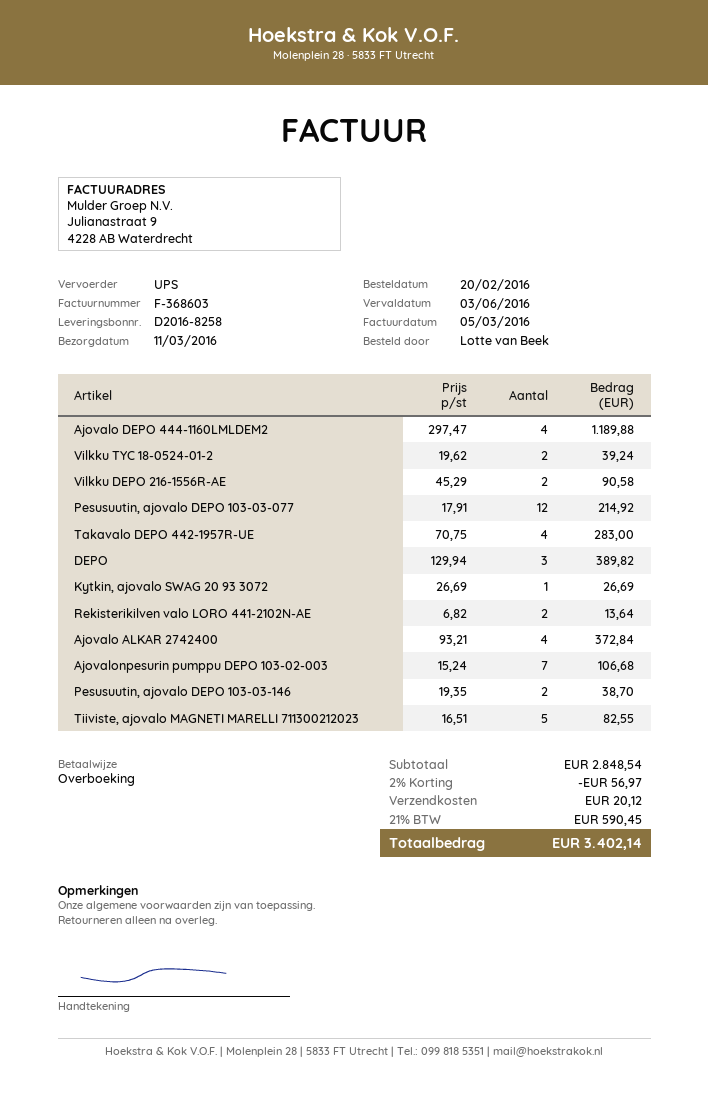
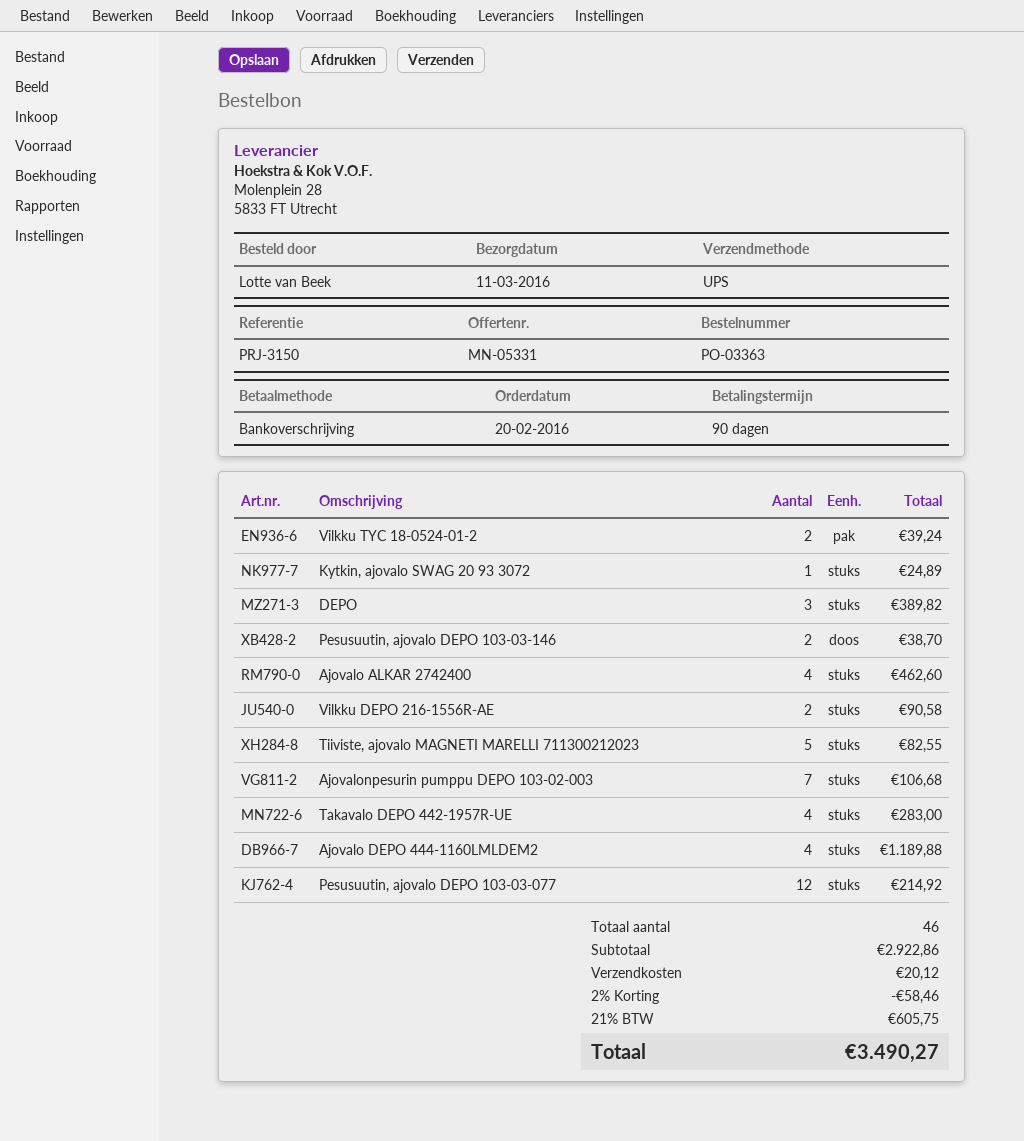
Kytkin, ajovalo SWAG 20 93 3072: 1 for 26.69 -> 1 for 24.89
Rekisterikilven valo LORO 441-2102N-AE: 2 for 13.64 -> none
Ajovalo ALKAR 2742400: 4 for 372.84 -> 4 for 462.60
subtotal: 2848.54 -> 2922.86
discount: 2% = 56.97 -> 2% = 58.46
tax: 21% = 590.45 -> 21% = 605.75
total: 3402.14 -> 3490.27

